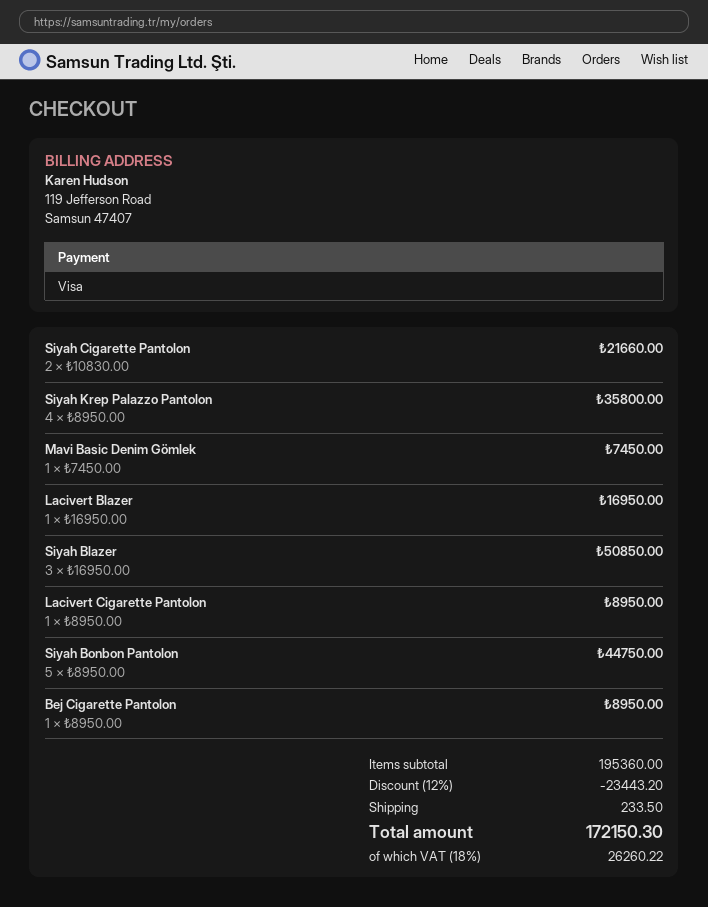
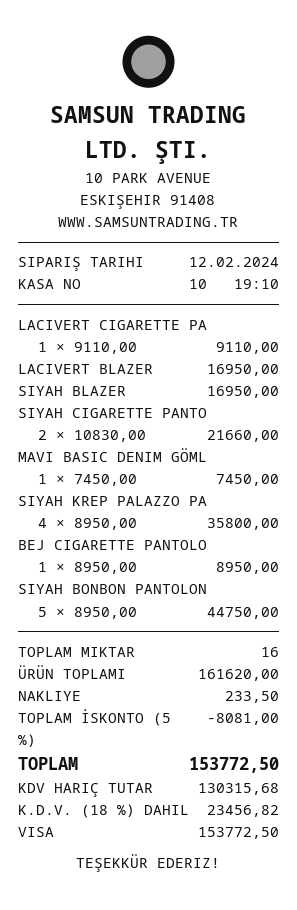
Siyah Blazer: 3 x 16950.00 = 50850.00 -> 1 x 16950.00 = 16950.00
Lacivert Cigarette Pantolon: 1 x 8950.00 = 8950.00 -> 1 x 9110.00 = 9110.00
subtotal: 195360.00 -> 161620.00
discount: 12% = 23443.20 -> 5% = 8081.00
tax: 18% = 26260.22 -> 18% = 23456.82
total: 172150.30 -> 153772.50

